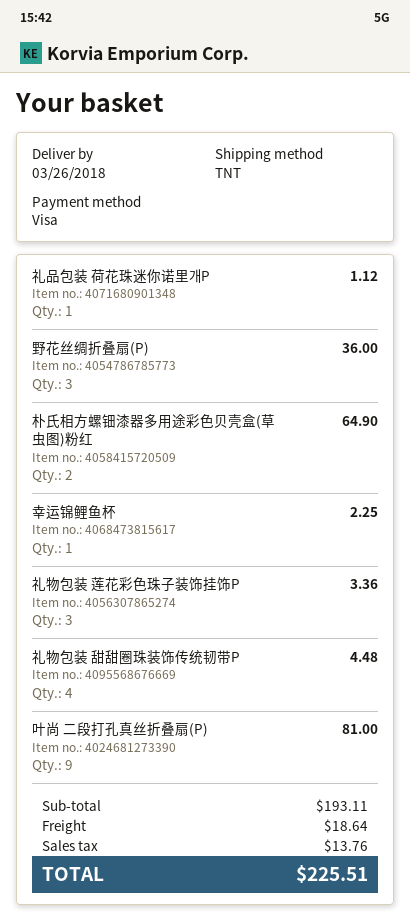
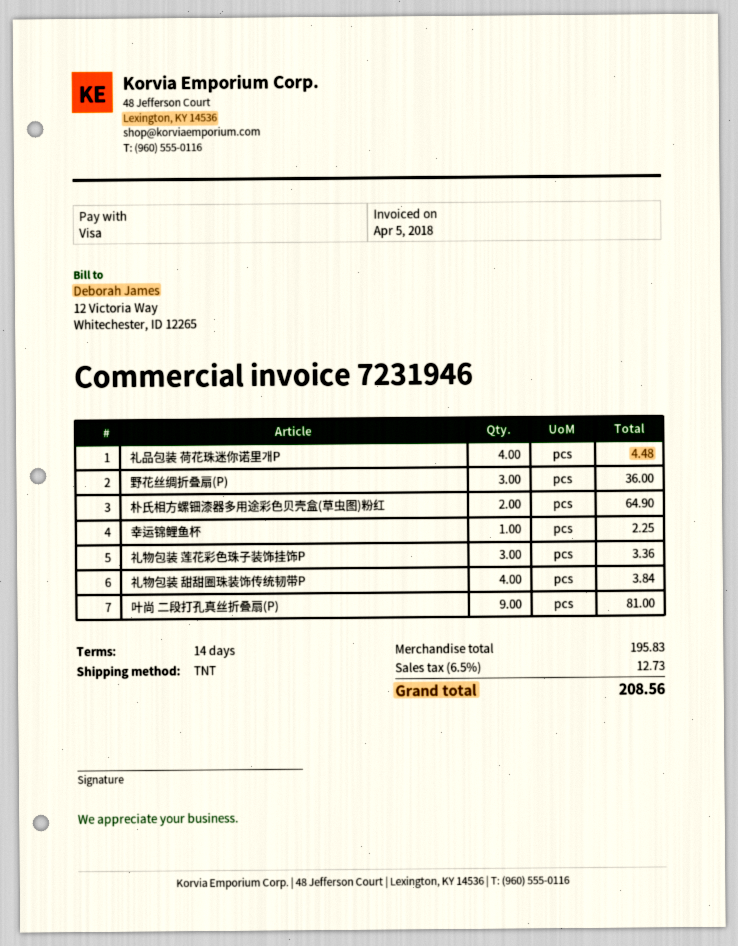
礼品包装 荷花珠迷你诺里개P: 1 for 1.12 -> 4 for 4.48
礼物包装 甜甜圈珠装饰传统韧带P: 4 for 4.48 -> 4 for 3.84
subtotal: 193.11 -> 195.83
shipping: 18.64 -> none
tax: 13.76 -> 12.73
total: 225.51 -> 208.56

